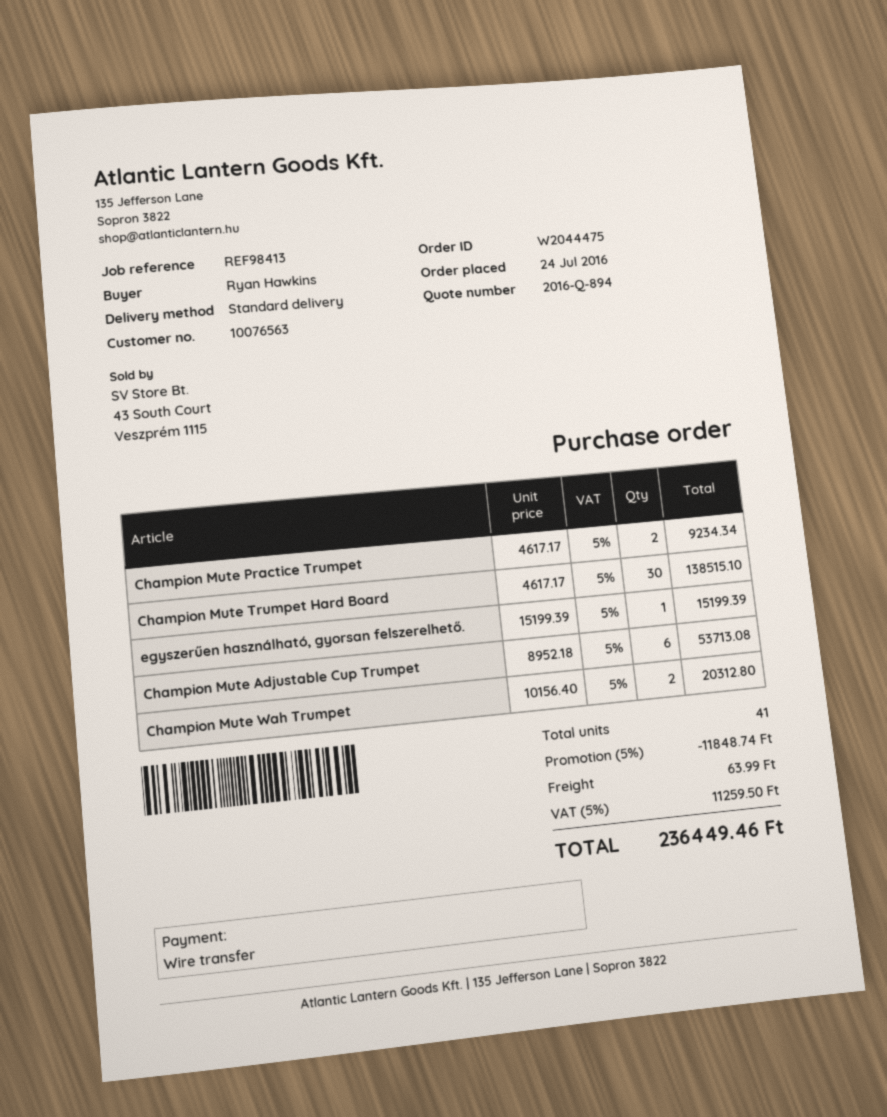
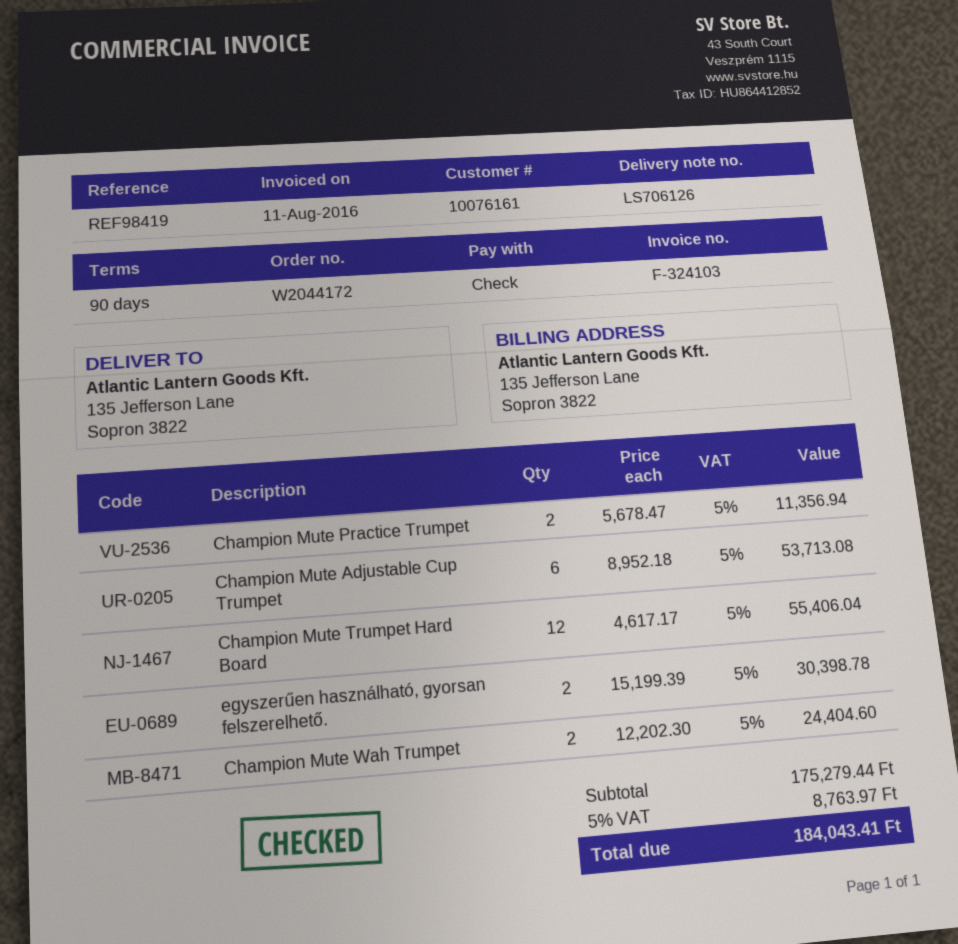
order number: W2044475 -> W2044172
customer number: 10076563 -> 10076161
reference: REF98413 -> REF98419
payment method: bank transfer -> cheque
Champion Mute Practice Trumpet: 2 x 4617.17 = 9234.34 -> 2 x 5678.47 = 11356.94
Champion Mute Trumpet Hard Board: 30 x 4617.17 = 138515.10 -> 12 x 4617.17 = 55406.04
egyszerűen használható, gyorsan felszerelhető.: 1 x 15199.39 = 15199.39 -> 2 x 15199.39 = 30398.78
Champion Mute Wah Trumpet: 2 x 10156.40 = 20312.80 -> 2 x 12202.30 = 24404.60
discount: 5% = 11848.74 -> none
shipping: 63.99 -> none
tax: 5% = 11259.50 -> 5% = 8763.97
total: 236449.46 -> 184043.41

